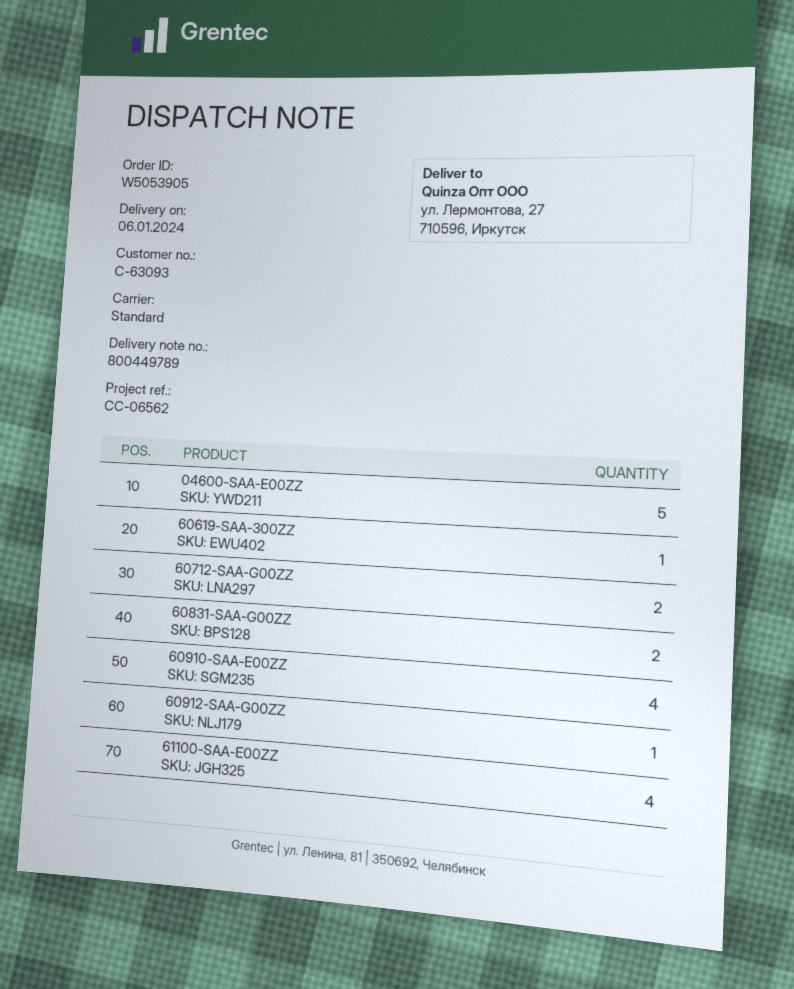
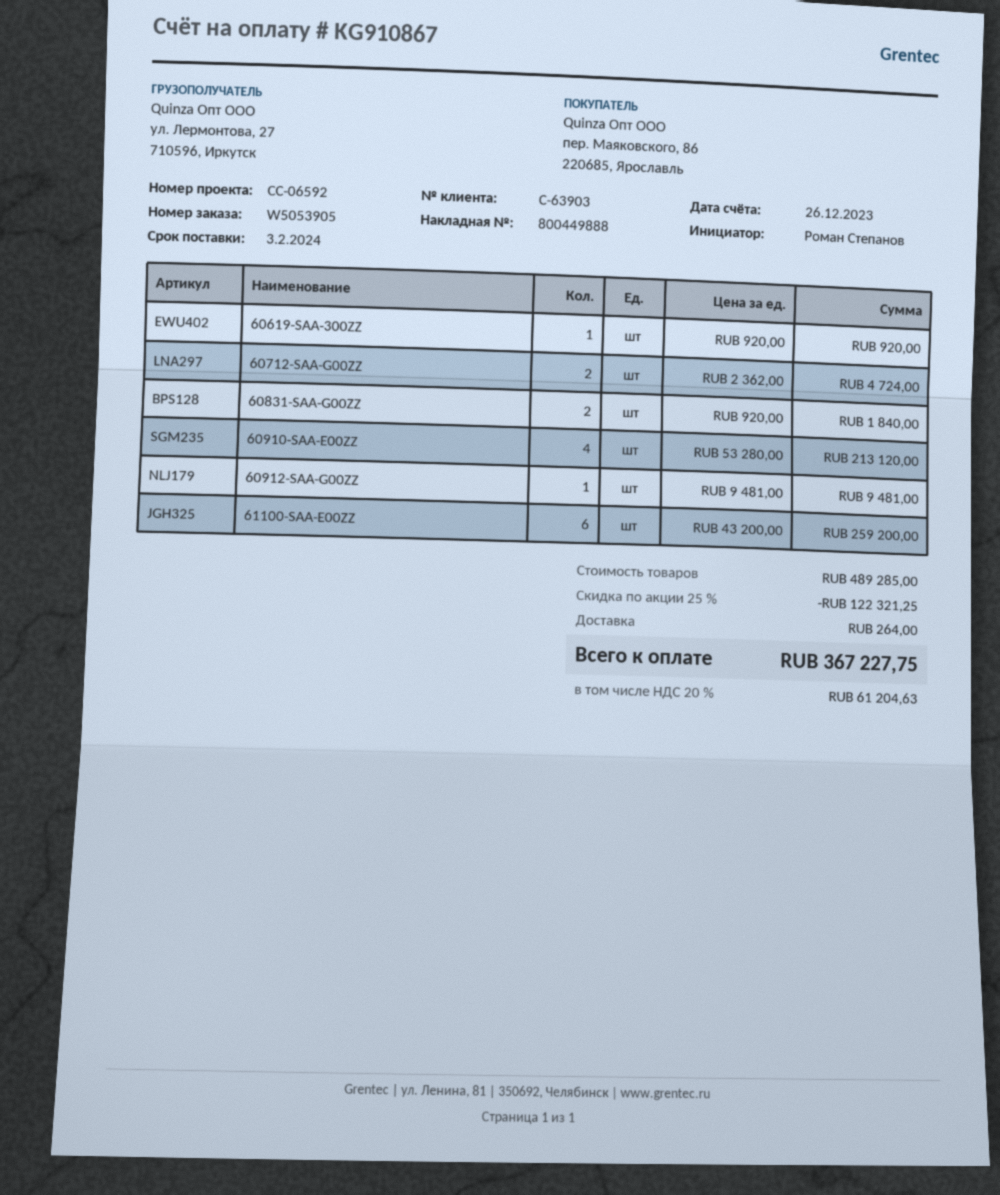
delivery note number: 800449789 -> 800449888
delivery date: 2024-01-06 -> 2024-02-03
customer number: C-63093 -> C-63903
reference: CC-06562 -> CC-06592
04600-SAA-E00ZZ: 5 -> none
61100-SAA-E00ZZ: 4 -> 6

